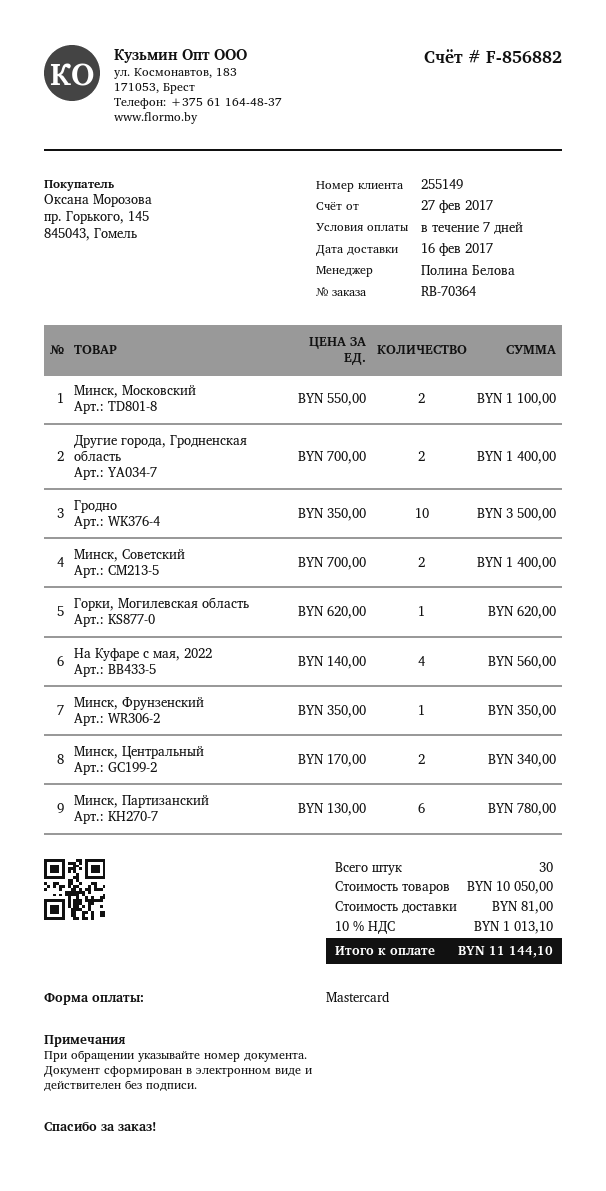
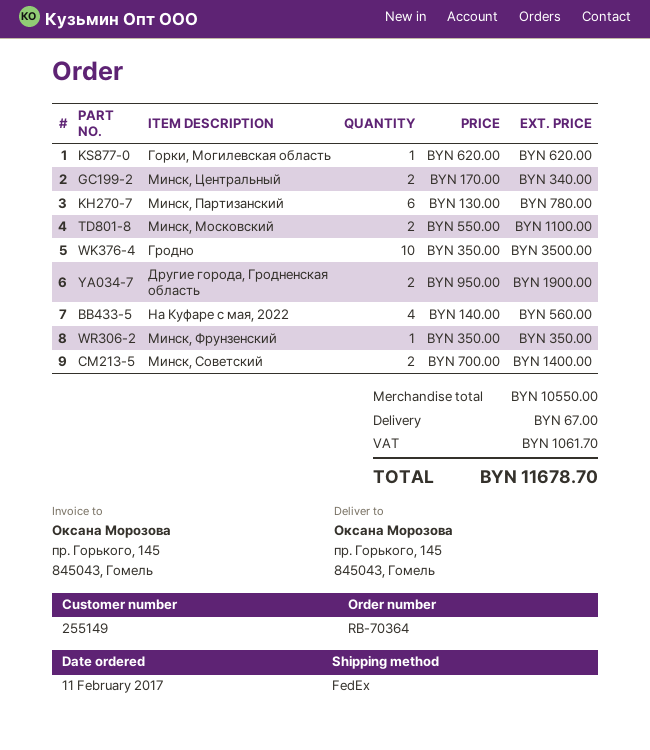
Другие города, Гродненская область: 2 x 700.00 = 1400.00 -> 2 x 950.00 = 1900.00
subtotal: 10050.00 -> 10550.00
shipping: 81.00 -> 67.00
tax: 1013.10 -> 1061.70
total: 11144.10 -> 11678.70

